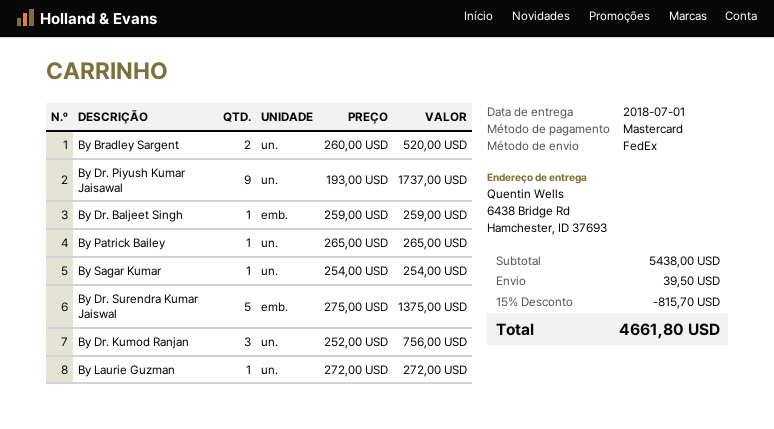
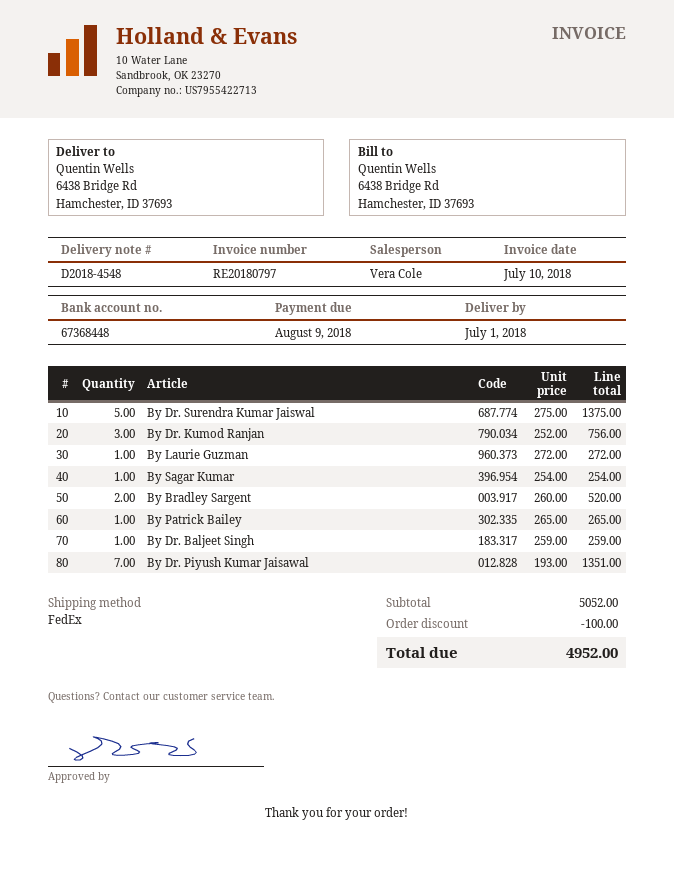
By Dr. Piyush Kumar Jaisawal: 9 x 193.00 = 1737.00 -> 7 x 193.00 = 1351.00
subtotal: 5438.00 -> 5052.00
discount: 815.70 -> 100.00
shipping: 39.50 -> none
total: 4661.80 -> 4952.00

